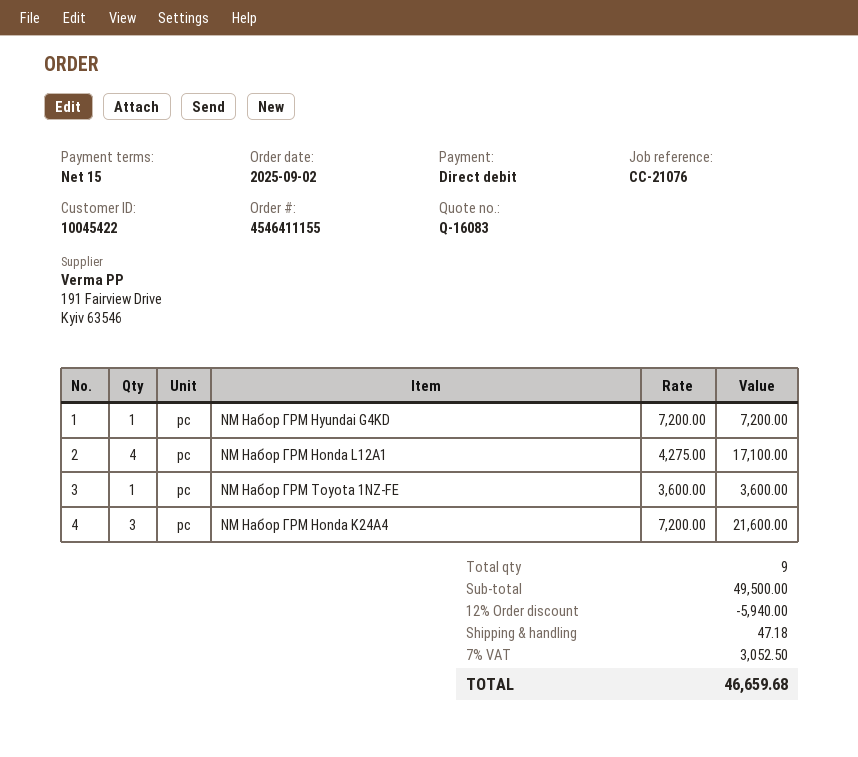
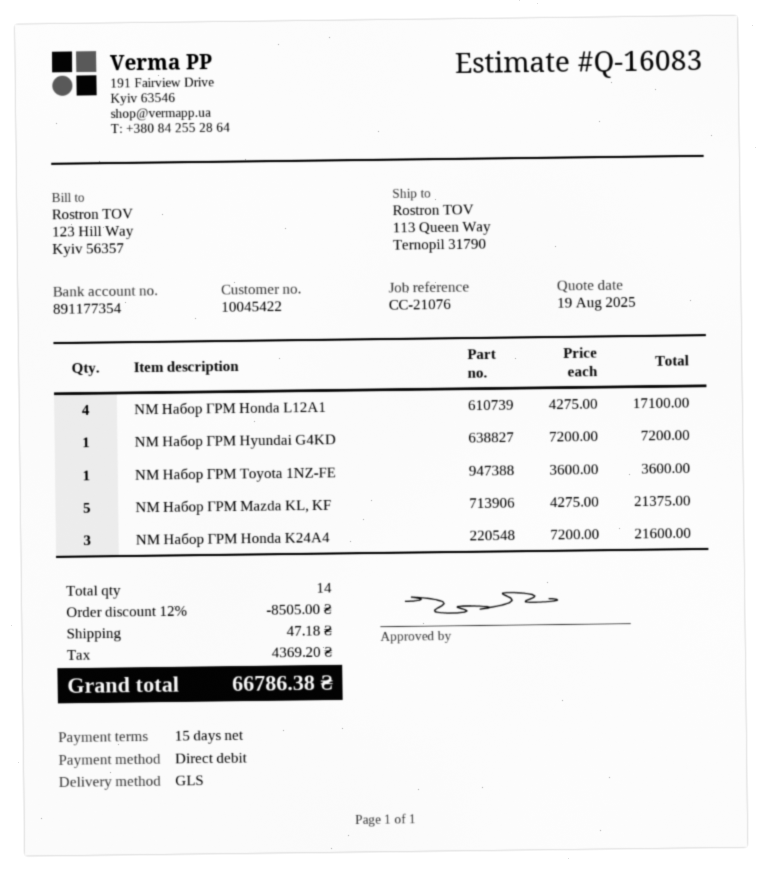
NM Набор ГРМ Mazda KL, KF: none -> 5 x 4275.00 = 21375.00
total quantity: 9 -> 14
discount: 12% = 5940.00 -> 12% = 8505.00
tax: 3052.50 -> 4369.20
total: 46659.68 -> 66786.38

